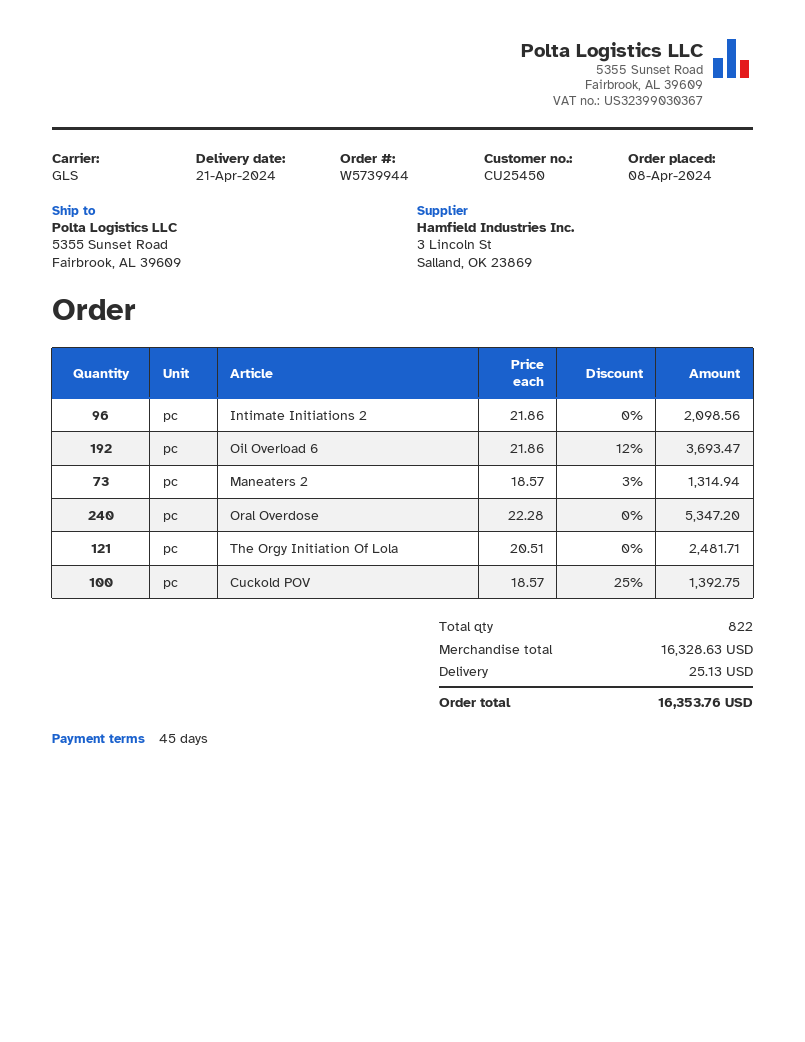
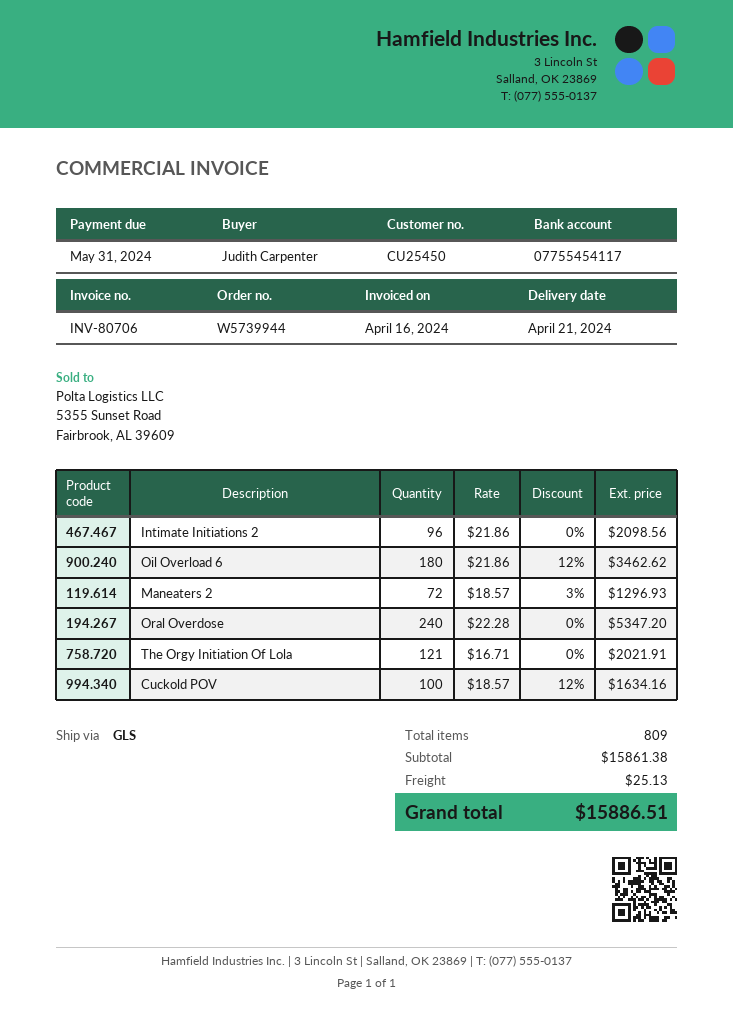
Oil Overload 6: 192 x 21.86 - 12% = 3693.47 -> 180 x 21.86 - 12% = 3462.62
Maneaters 2: 73 x 18.57 - 3% = 1314.94 -> 72 x 18.57 - 3% = 1296.93
The Orgy Initiation Of Lola: 121 x 20.51 = 2481.71 -> 121 x 16.71 = 2021.91
Cuckold POV: 100 x 18.57 - 25% = 1392.75 -> 100 x 18.57 - 12% = 1634.16
total quantity: 822 -> 809
subtotal: 16328.63 -> 15861.38
total: 16353.76 -> 15886.51

